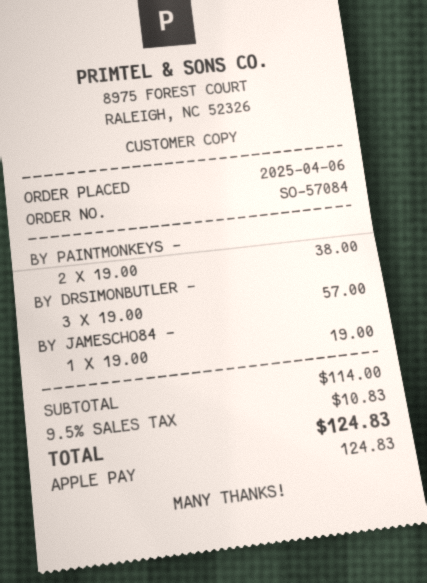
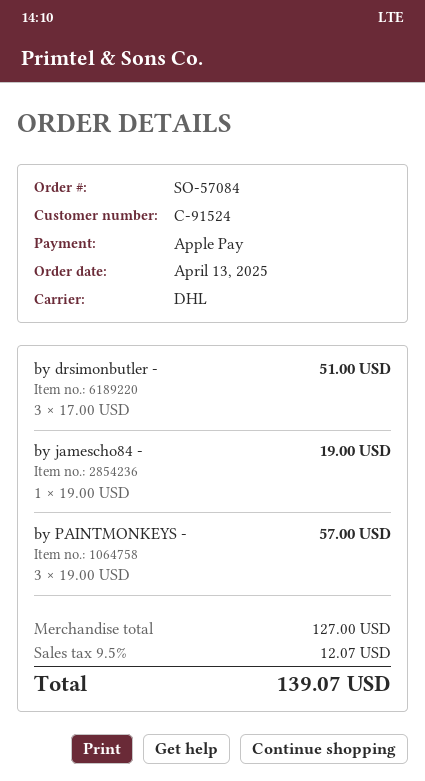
order date: 2025-04-06 -> 2025-04-13
BY PAINTMONKEYS -: 2 x 19.00 = 38.00 -> 3 x 19.00 = 57.00
BY DRSIMONBUTLER -: 3 x 19.00 = 57.00 -> 3 x 17.00 = 51.00
subtotal: 114.00 -> 127.00
tax: 9.5% = 10.83 -> 9.5% = 12.07
total: 124.83 -> 139.07

